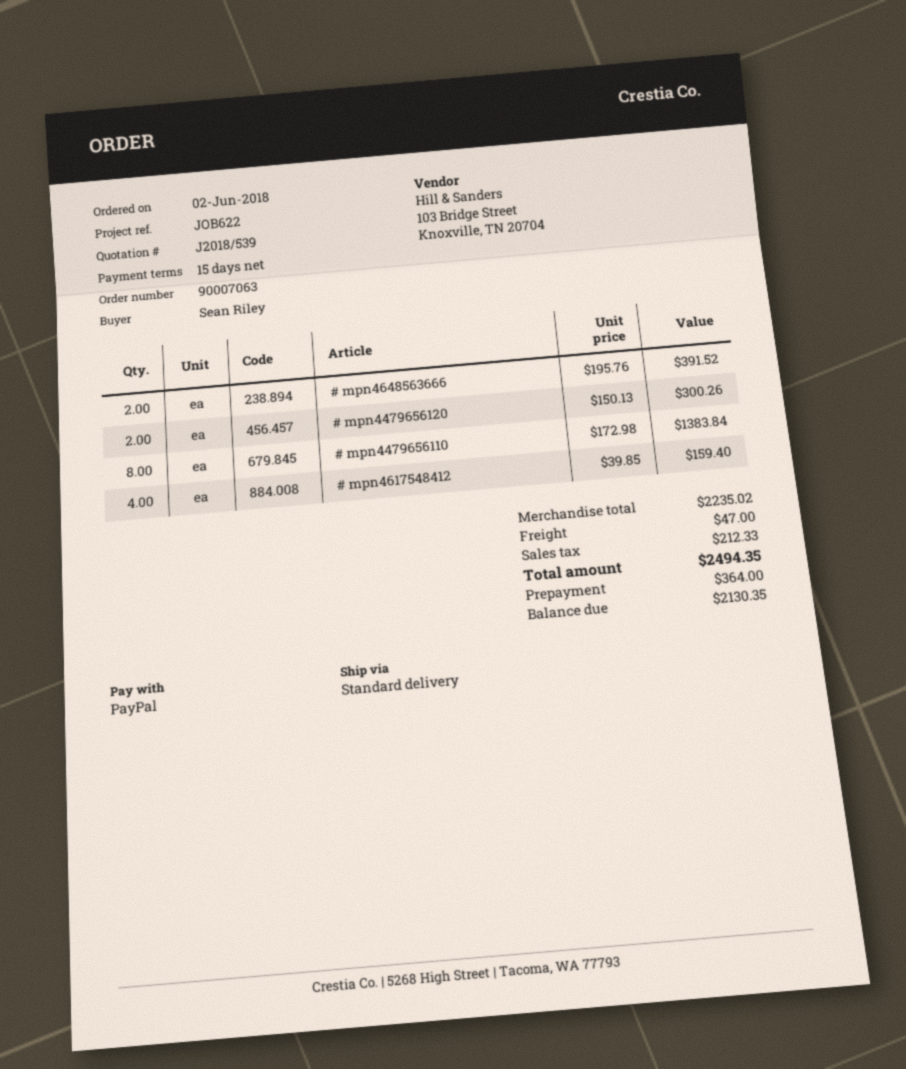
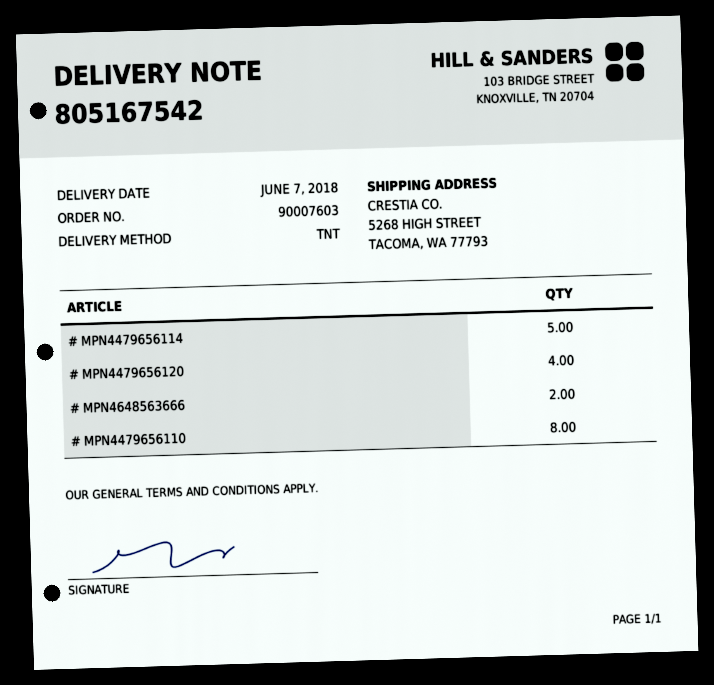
order number: 90007063 -> 90007603
shipping method: standard -> TNT
# mpn4479656120: 2 -> 4
# mpn4617548412: 4 -> none
# MPN4479656114: none -> 5

